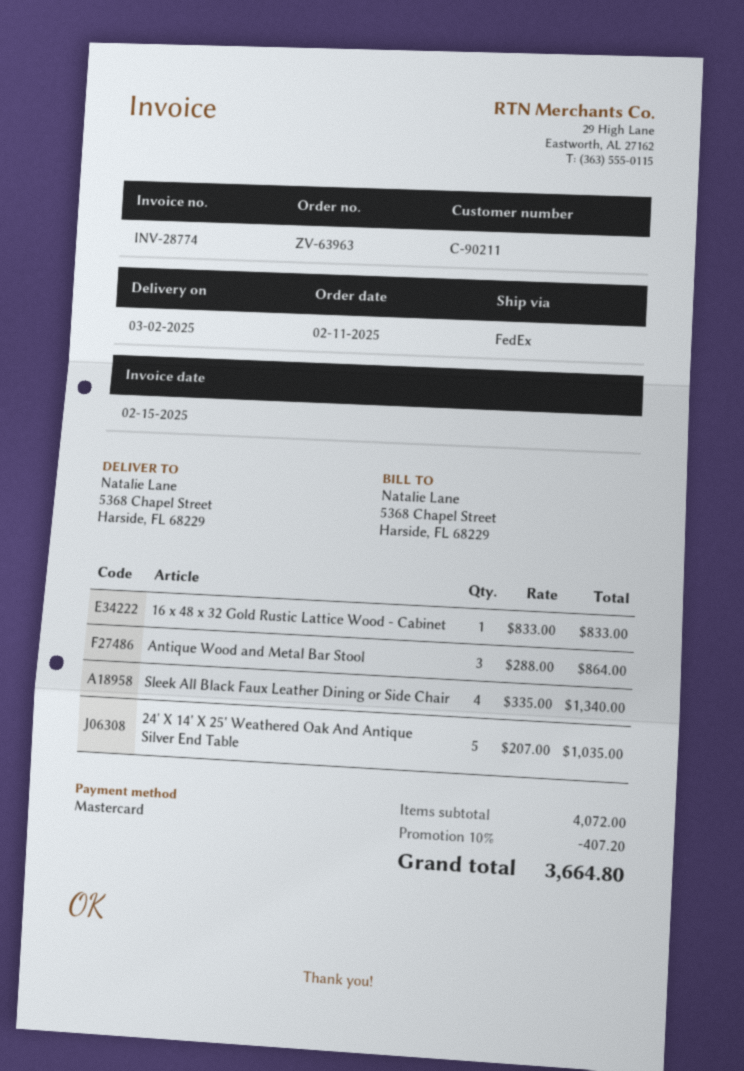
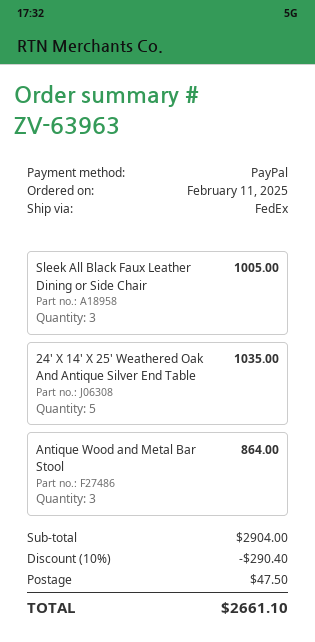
payment method: Mastercard -> PayPal
16 x 48 x 32 Gold Rustic Lattice Wood - Cabinet: 1 for 833.00 -> none
Sleek All Black Faux Leather Dining or Side Chair: 4 for 1340.00 -> 3 for 1005.00
subtotal: 4072.00 -> 2904.00
discount: 10% = 407.20 -> 10% = 290.40
shipping: none -> 47.50
total: 3664.80 -> 2661.10

